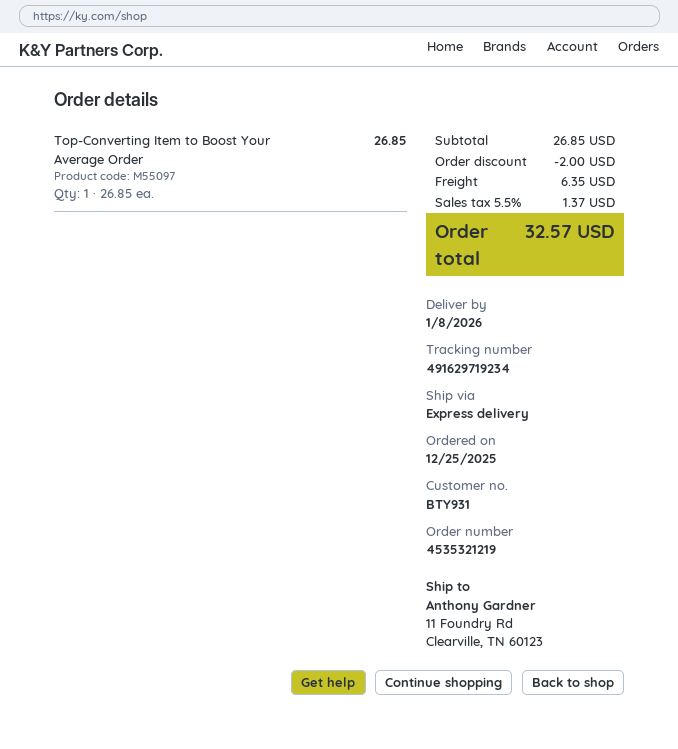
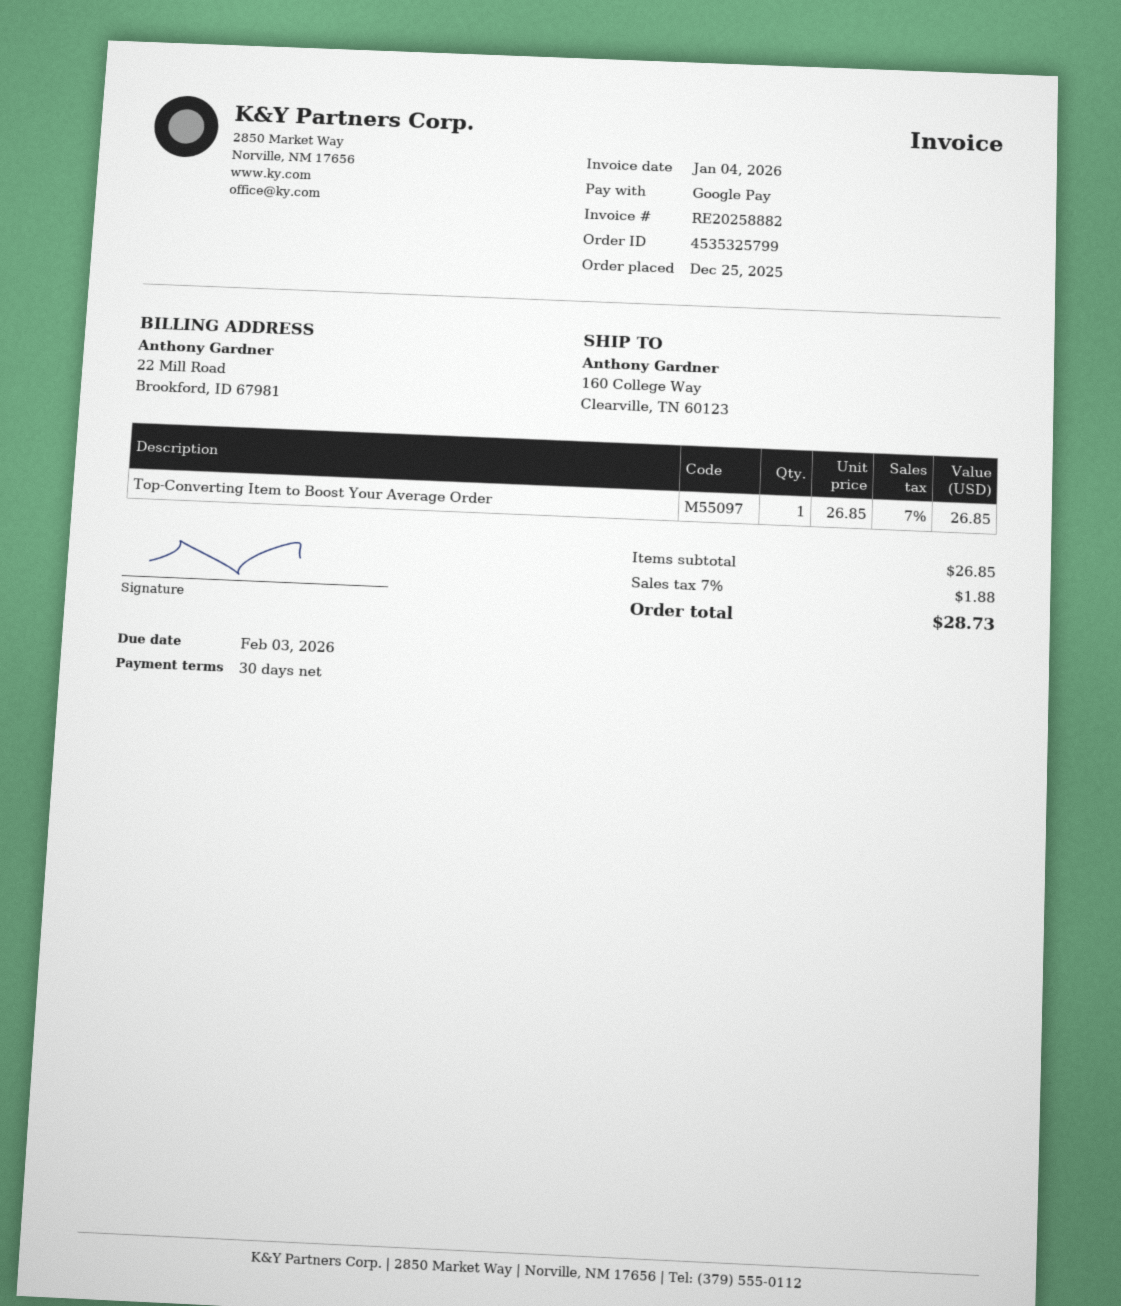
order number: 4535321219 -> 4535325799
ship to: 11 Foundry Rd, Clearville, TN 60123 -> 160 College Way, Clearville, TN 60123
discount: 2.00 -> none
shipping: 6.35 -> none
tax: 5.5% = 1.37 -> 7% = 1.88
total: 32.57 -> 28.73

